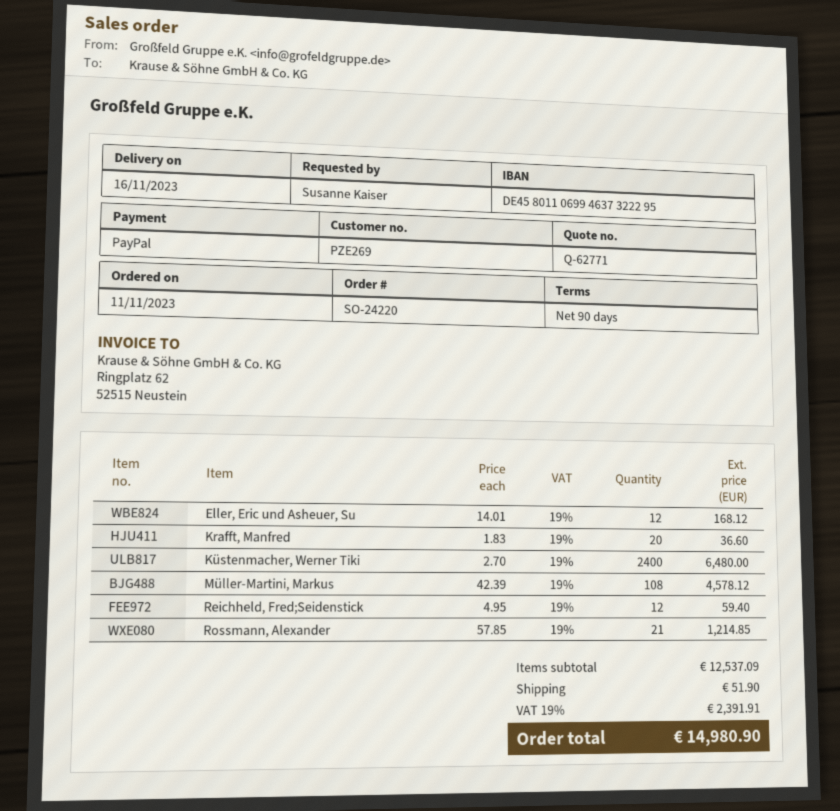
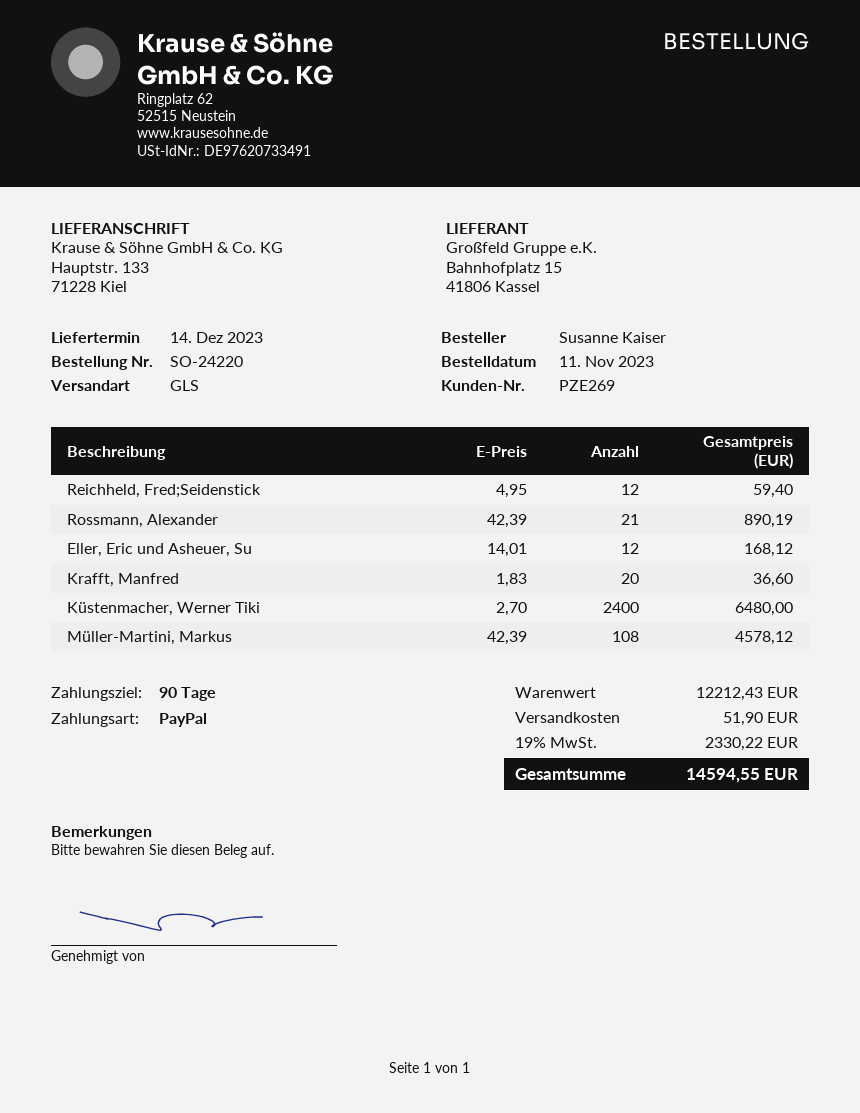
delivery date: 2023-11-16 -> 2023-12-14
Rossmann, Alexander: 21 x 57.85 = 1214.85 -> 21 x 42.39 = 890.19
subtotal: 12537.09 -> 12212.43
tax: 19% = 2391.91 -> 19% = 2330.22
total: 14980.90 -> 14594.55

